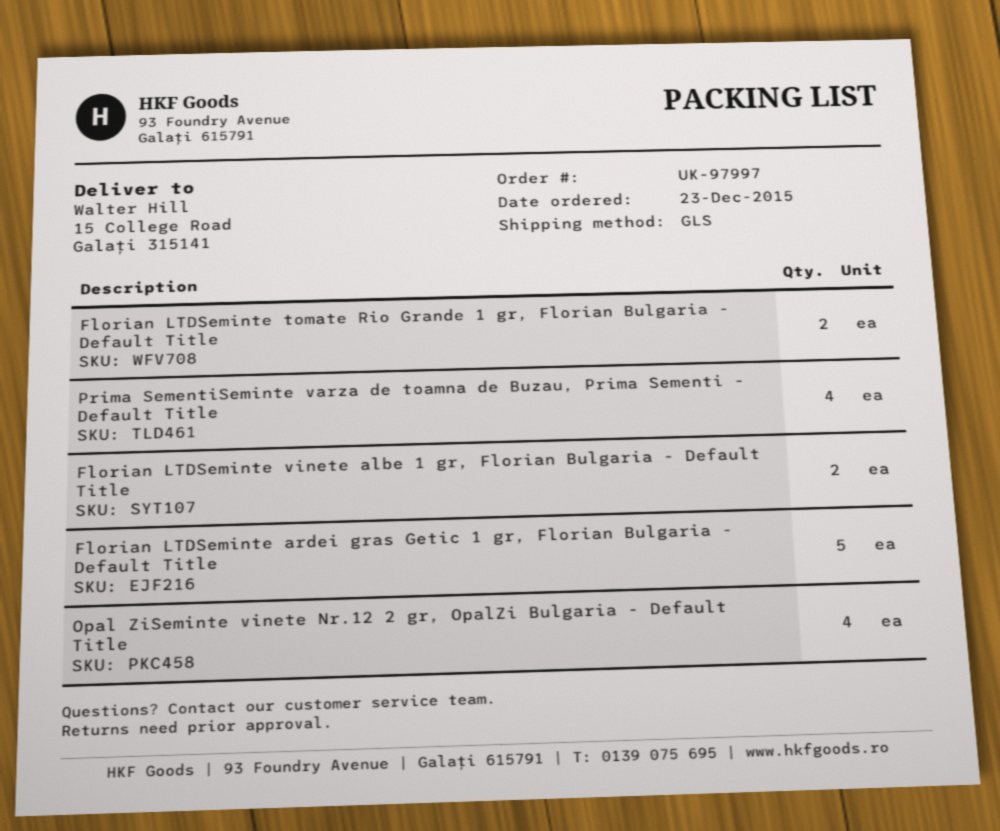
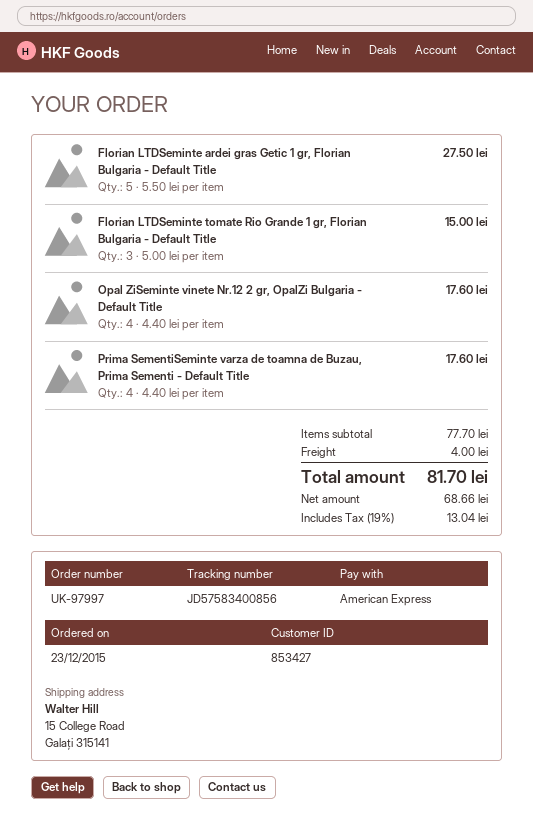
Florian LTDSeminte tomate Rio Grande 1 gr, Florian Bulgaria - Default Title: 2 -> 3
Florian LTDSeminte vinete albe 1 gr, Florian Bulgaria - Default Title: 2 -> none

